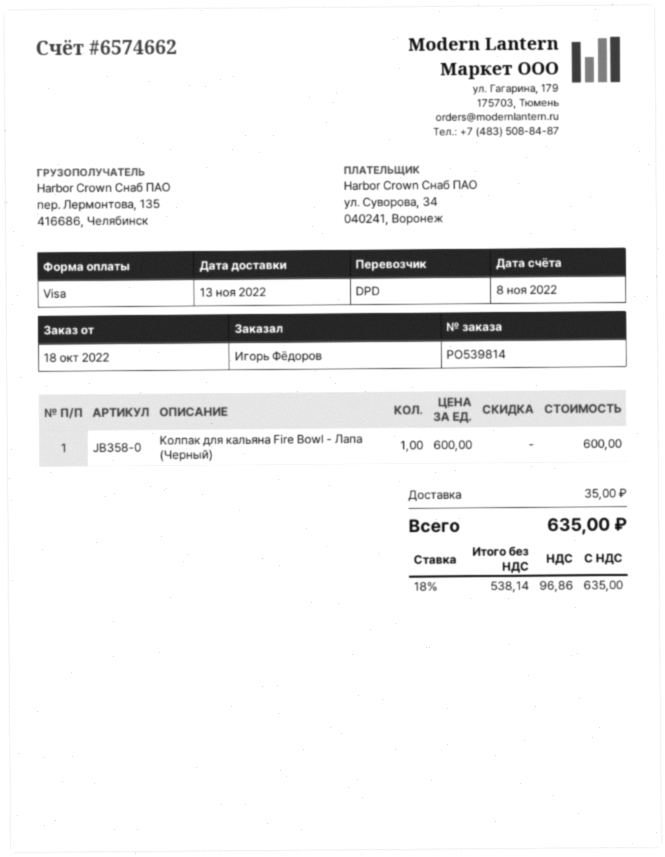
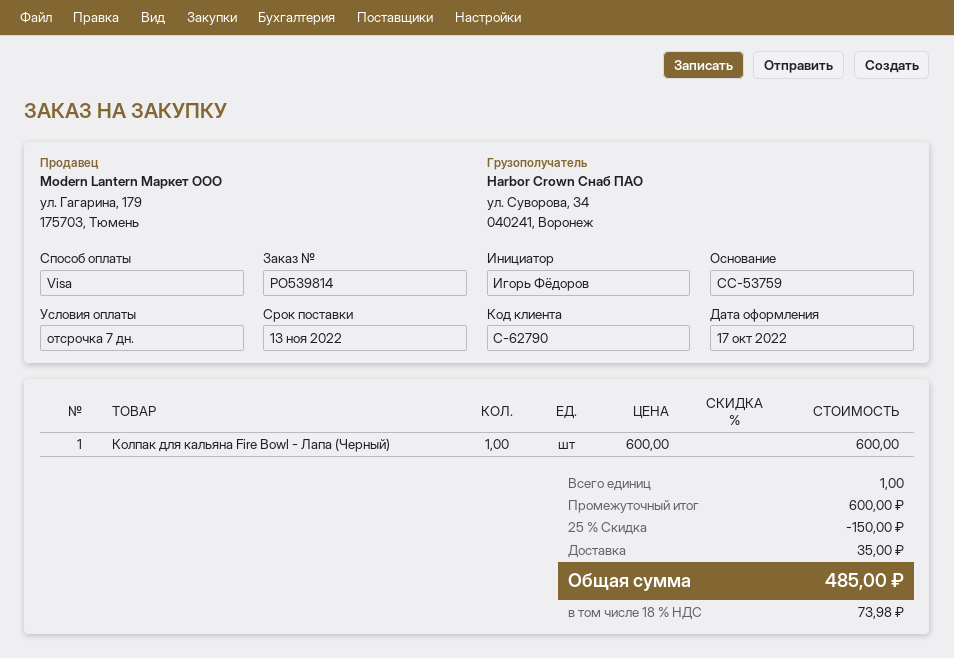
order date: 2022-10-18 -> 2022-10-17
ship to: пер. Лермонтова, 135, 416686, Челябинск -> ул. Суворова, 34, 040241, Воронеж
discount: none -> 25% = 150.00
tax: 18% = 96.86 -> 18% = 73.98
total: 635.00 -> 485.00

